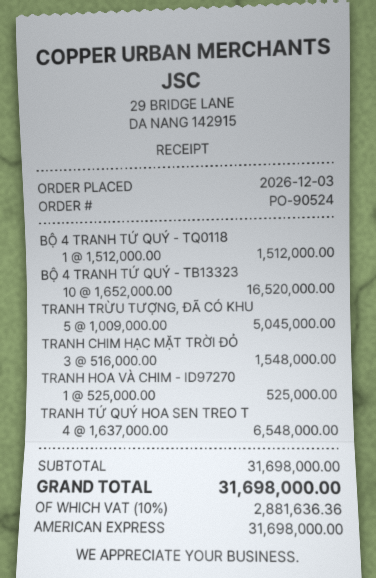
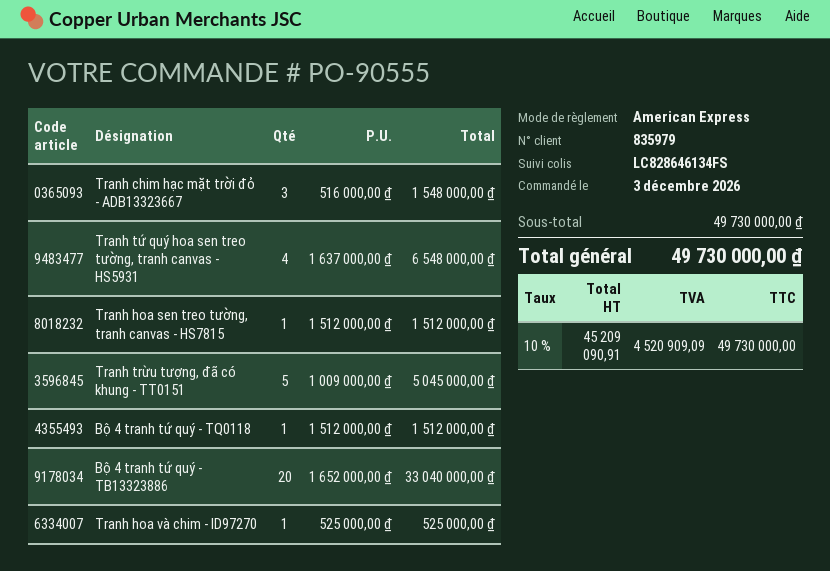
order number: PO-90524 -> PO-90555
BỘ 4 TRANH TỨ QUÝ - TB13323: 10 x 1652000.00 = 16520000.00 -> 20 x 1652000.00 = 33040000.00
Tranh hoa sen treo tường, tranh canvas - HS7815: none -> 1 x 1512000.00 = 1512000.00
subtotal: 31698000.00 -> 49730000.00
tax: 10% = 2881636.36 -> 10% = 4520909.09
total: 31698000.00 -> 49730000.00

